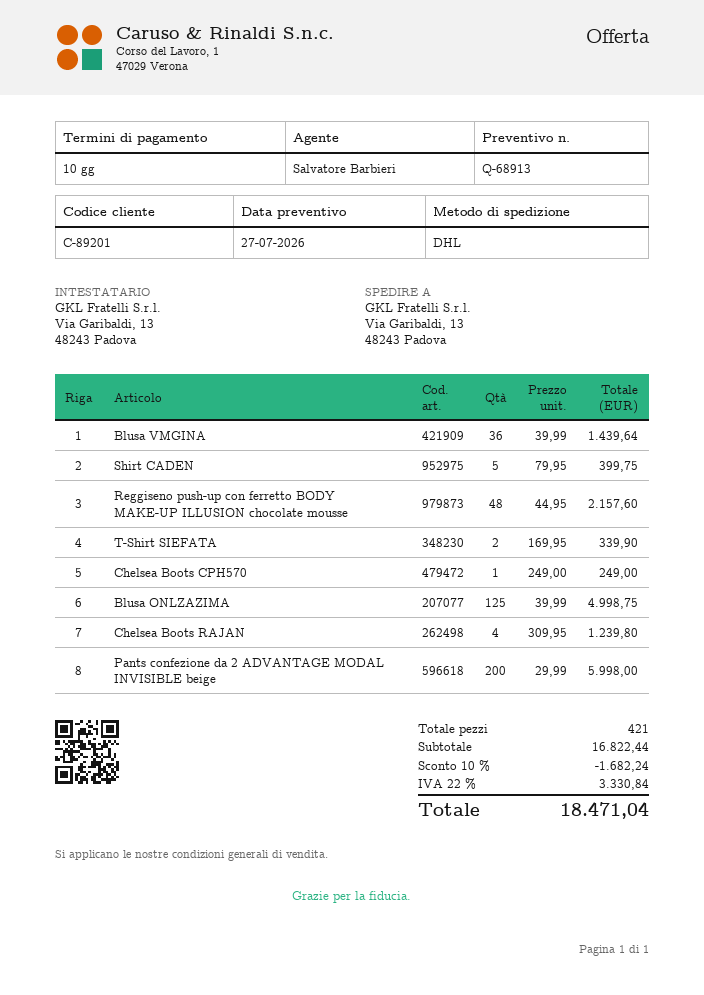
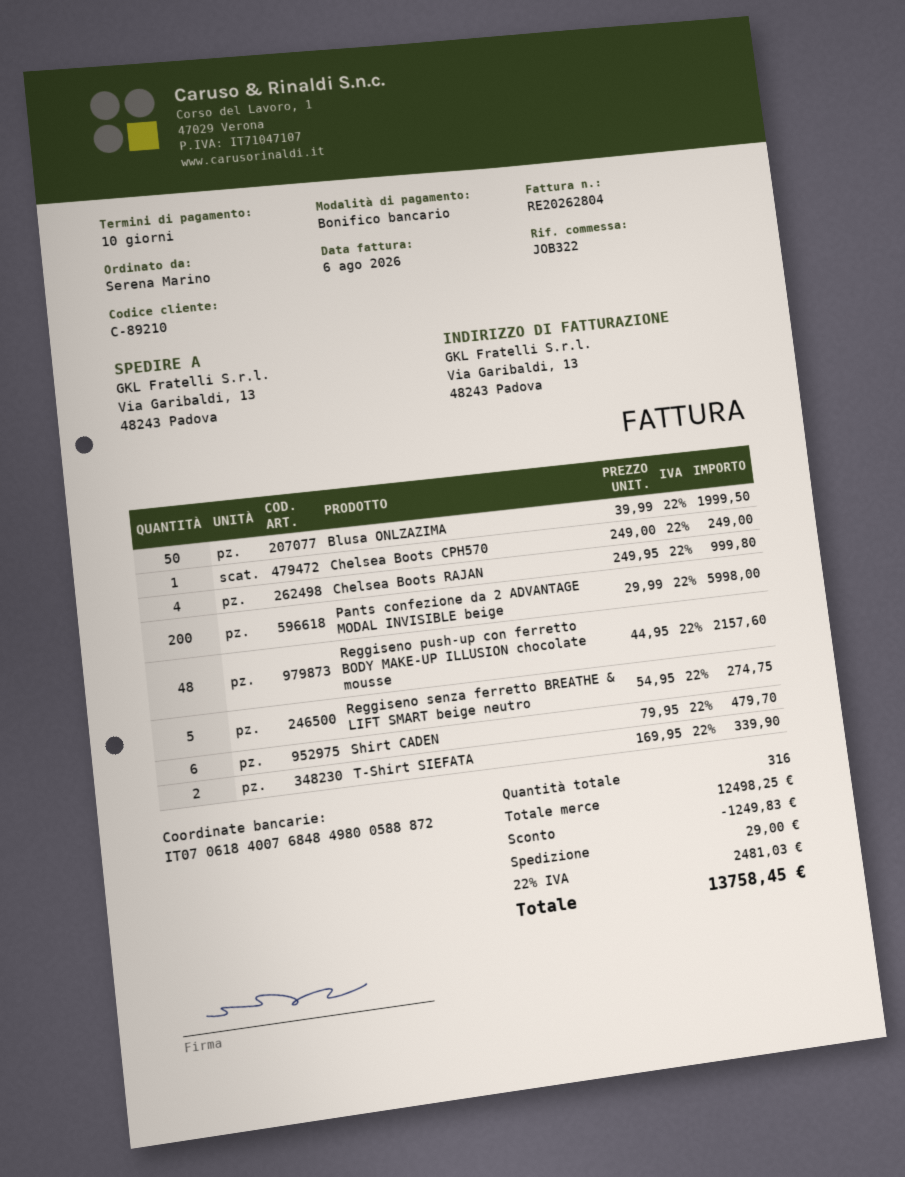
customer number: C-89201 -> C-89210
Blusa VMGINA: 36 x 39.99 = 1439.64 -> none
Shirt CADEN: 5 x 79.95 = 399.75 -> 6 x 79.95 = 479.70
Blusa ONLZAZIMA: 125 x 39.99 = 4998.75 -> 50 x 39.99 = 1999.50
Chelsea Boots RAJAN: 4 x 309.95 = 1239.80 -> 4 x 249.95 = 999.80
Reggiseno senza ferretto BREATHE & LIFT SMART beige neutro: none -> 5 x 54.95 = 274.75
total quantity: 421 -> 316
subtotal: 16822.44 -> 12498.25
discount: 1682.24 -> 1249.83
shipping: none -> 29.00
tax: 22% = 3330.84 -> 22% = 2481.03
total: 18471.04 -> 13758.45

